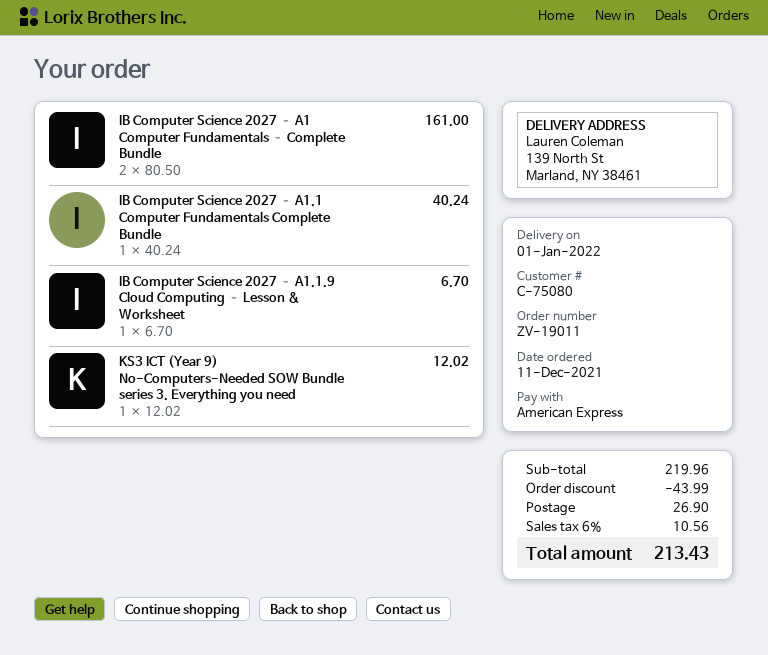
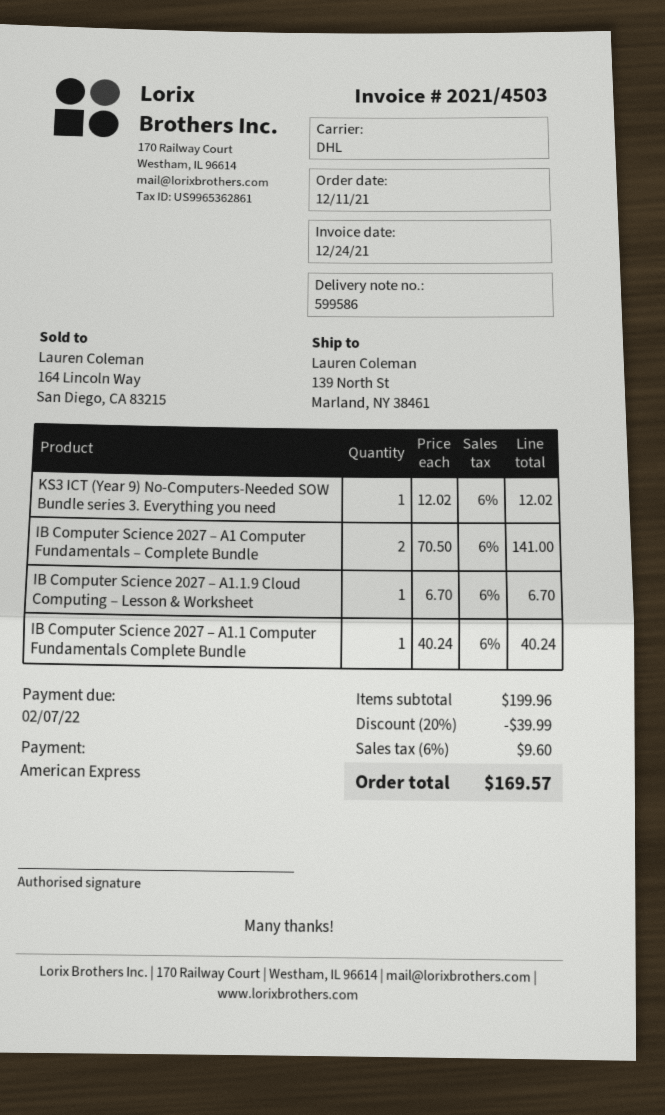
IB Computer Science 2027 – A1 Computer Fundamentals – Complete Bundle: 2 x 80.50 = 161.00 -> 2 x 70.50 = 141.00
subtotal: 219.96 -> 199.96
discount: 43.99 -> 39.99
shipping: 26.90 -> none
tax: 6% = 10.56 -> 6% = 9.60
total: 213.43 -> 169.57

